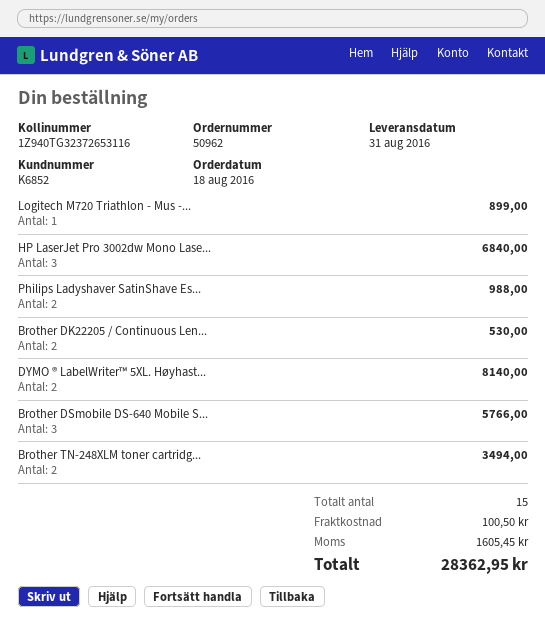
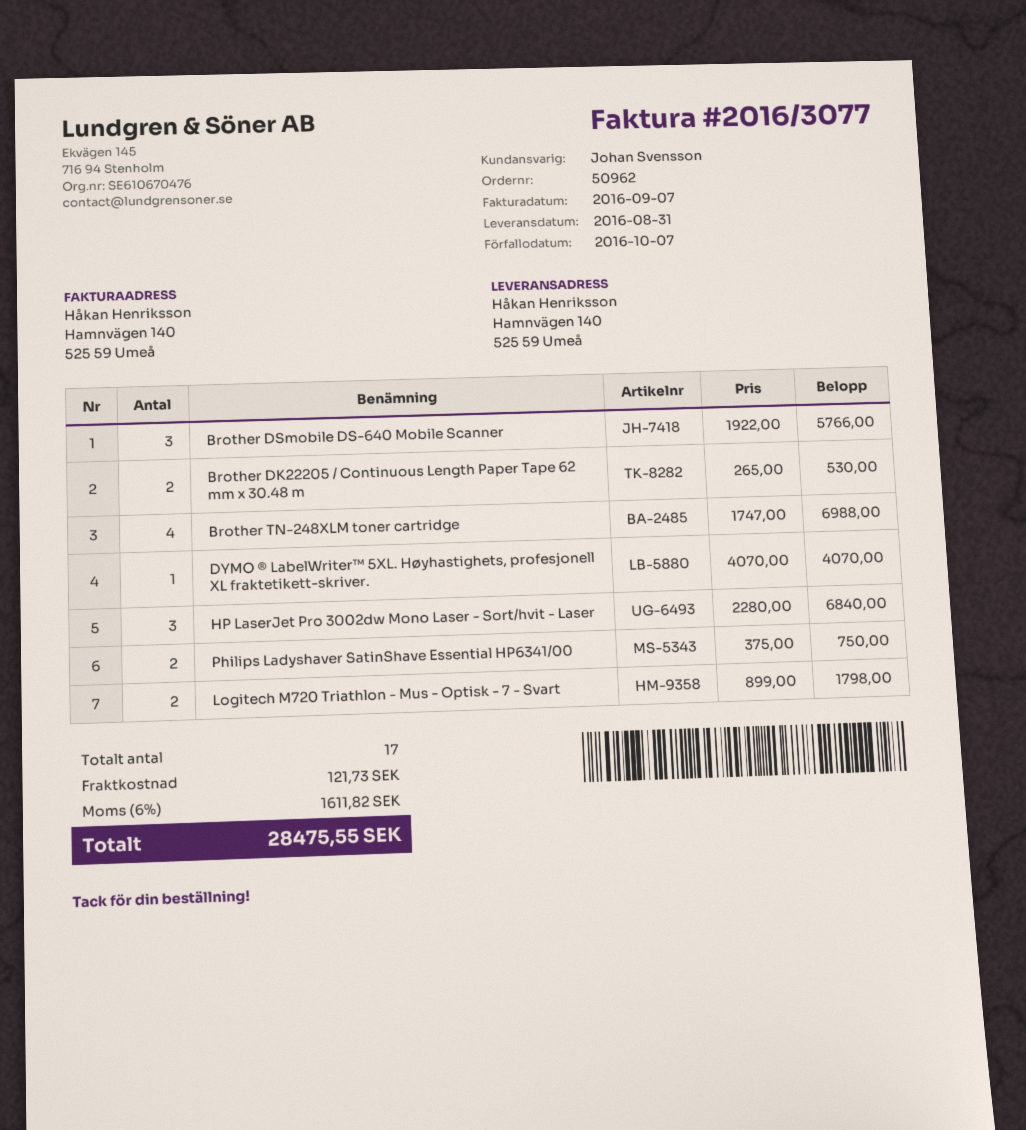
Logitech M720 Triathlon - Mus -...: 1 for 899.00 -> 2 for 1798.00
Philips Ladyshaver SatinShave Es...: 2 for 988.00 -> 2 for 750.00
DYMO ® LabelWriter™ 5XL. Høyhast...: 2 for 8140.00 -> 1 for 4070.00
Brother TN-248XLM toner cartridg...: 2 for 3494.00 -> 4 for 6988.00
total quantity: 15 -> 17
shipping: 100.50 -> 121.73
tax: 1605.45 -> 1611.82
total: 28362.95 -> 28475.55

